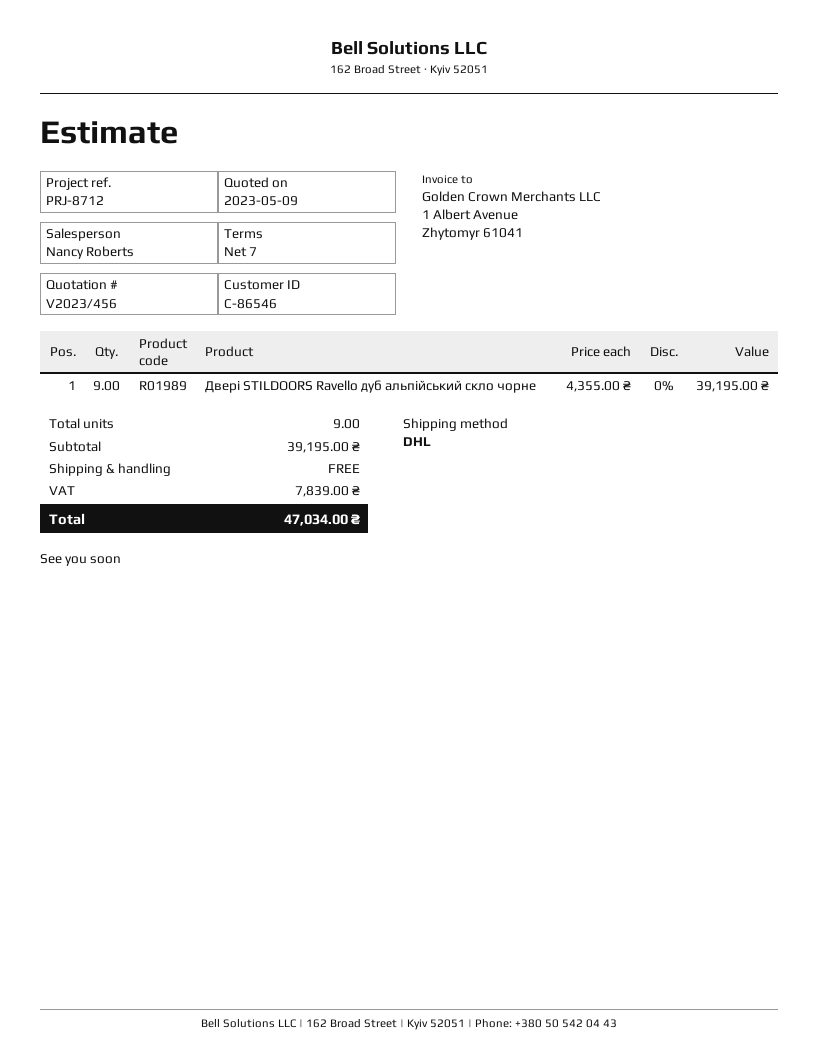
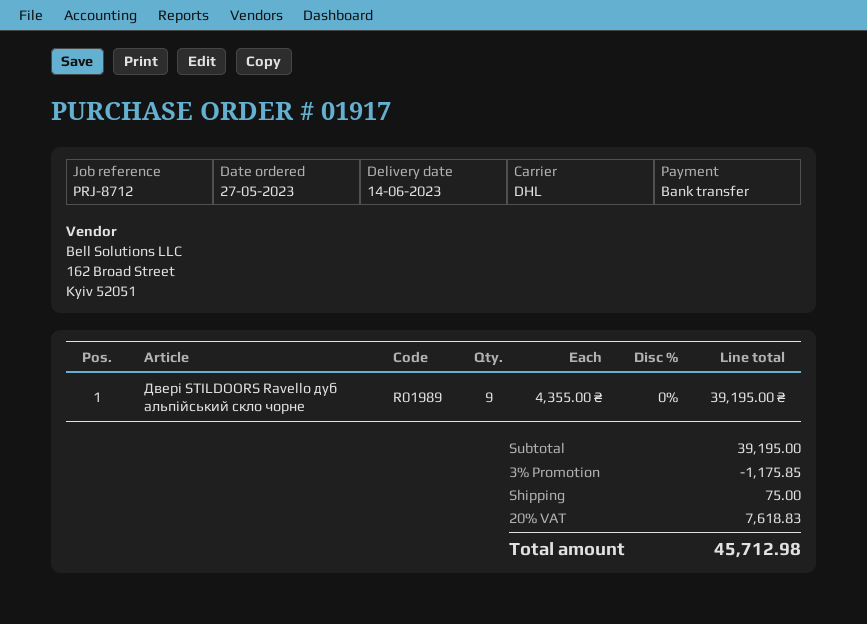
discount: none -> 3% = 1175.85
shipping: 0.00 -> 75.00
tax: 7839.00 -> 7618.83
total: 47034.00 -> 45712.98

